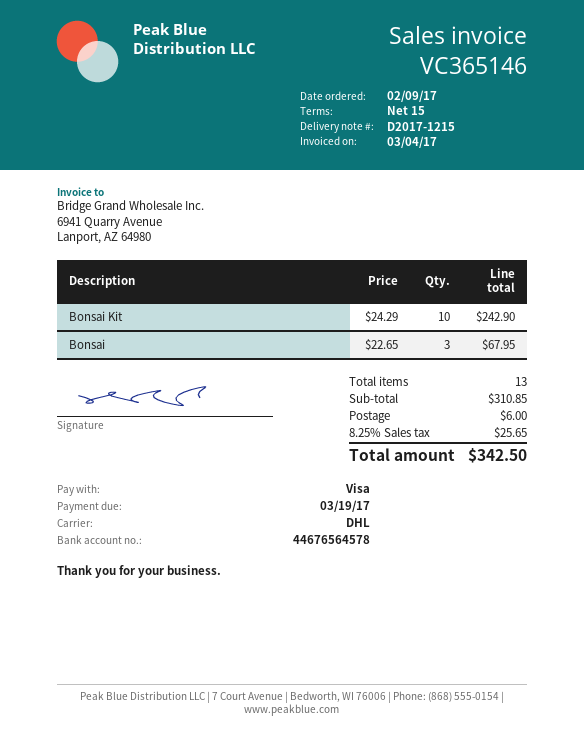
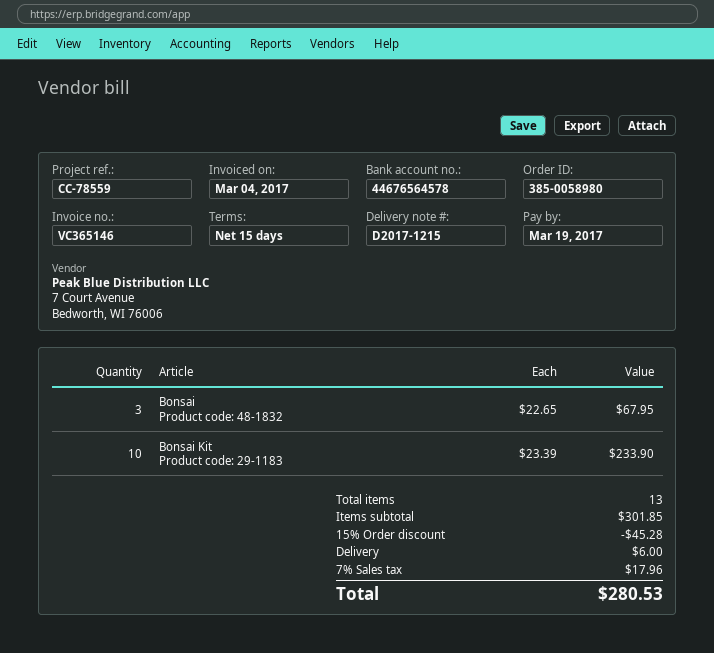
Bonsai Kit: 10 x 24.29 = 242.90 -> 10 x 23.39 = 233.90
subtotal: 310.85 -> 301.85
discount: none -> 15% = 45.28
tax: 8.25% = 25.65 -> 7% = 17.96
total: 342.50 -> 280.53

